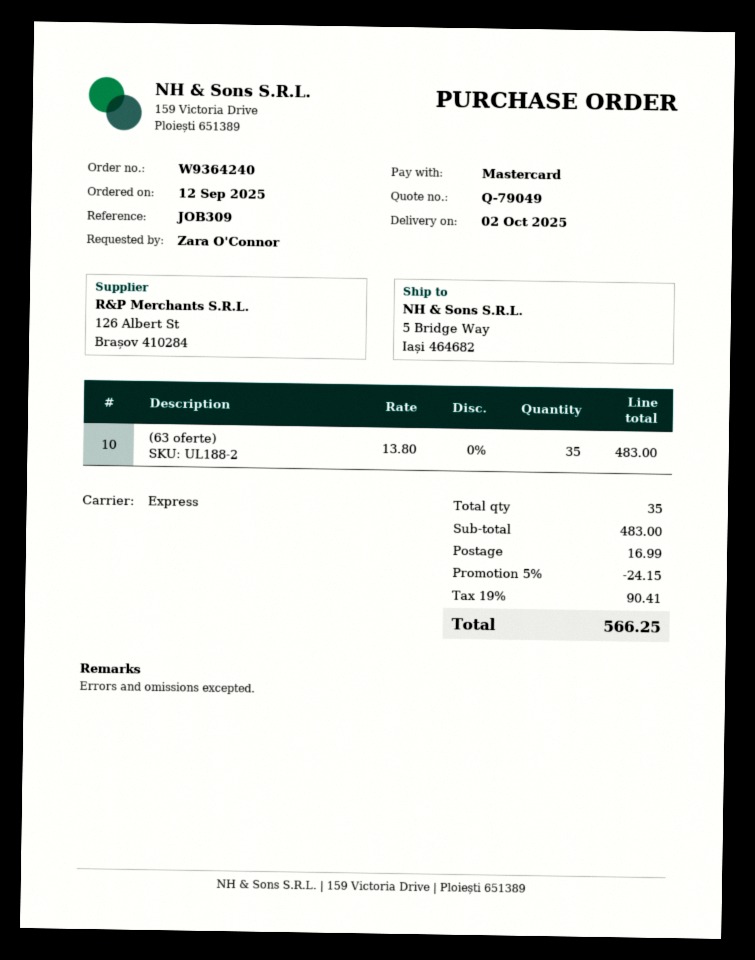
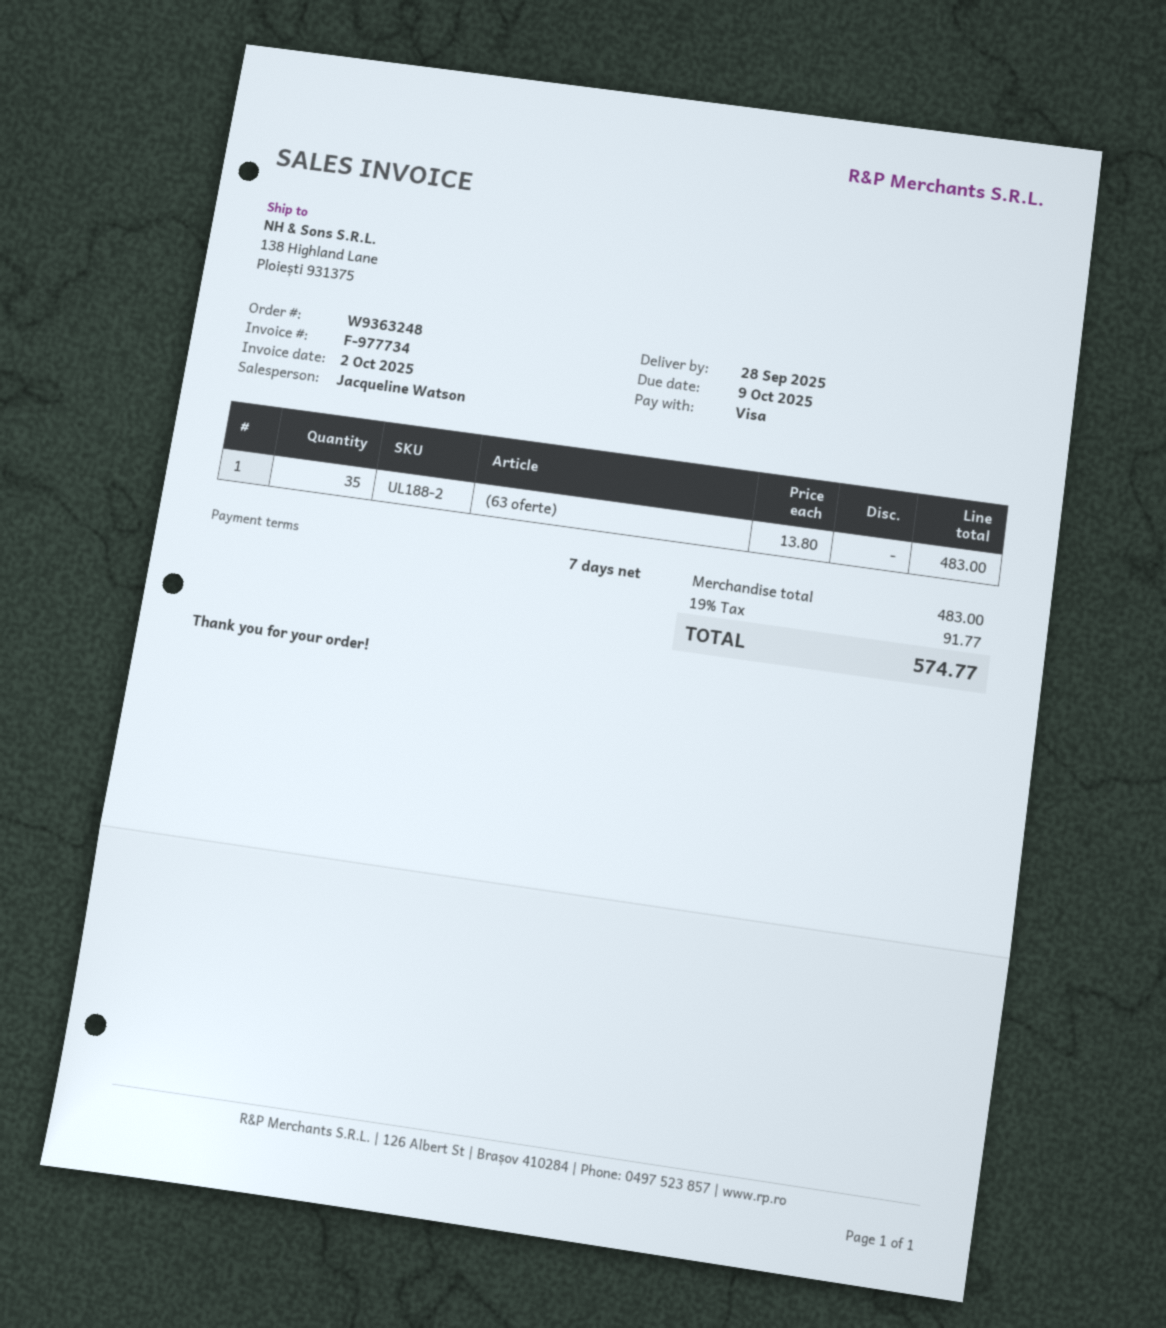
order number: W9364240 -> W9363248
delivery date: 2025-10-02 -> 2025-09-28
payment method: Mastercard -> Visa
ship to: 5 Bridge Way, Iași 464682 -> 138 Highland Lane, Ploiești 931375
discount: 5% = 24.15 -> none
shipping: 16.99 -> none
tax: 19% = 90.41 -> 19% = 91.77
total: 566.25 -> 574.77

